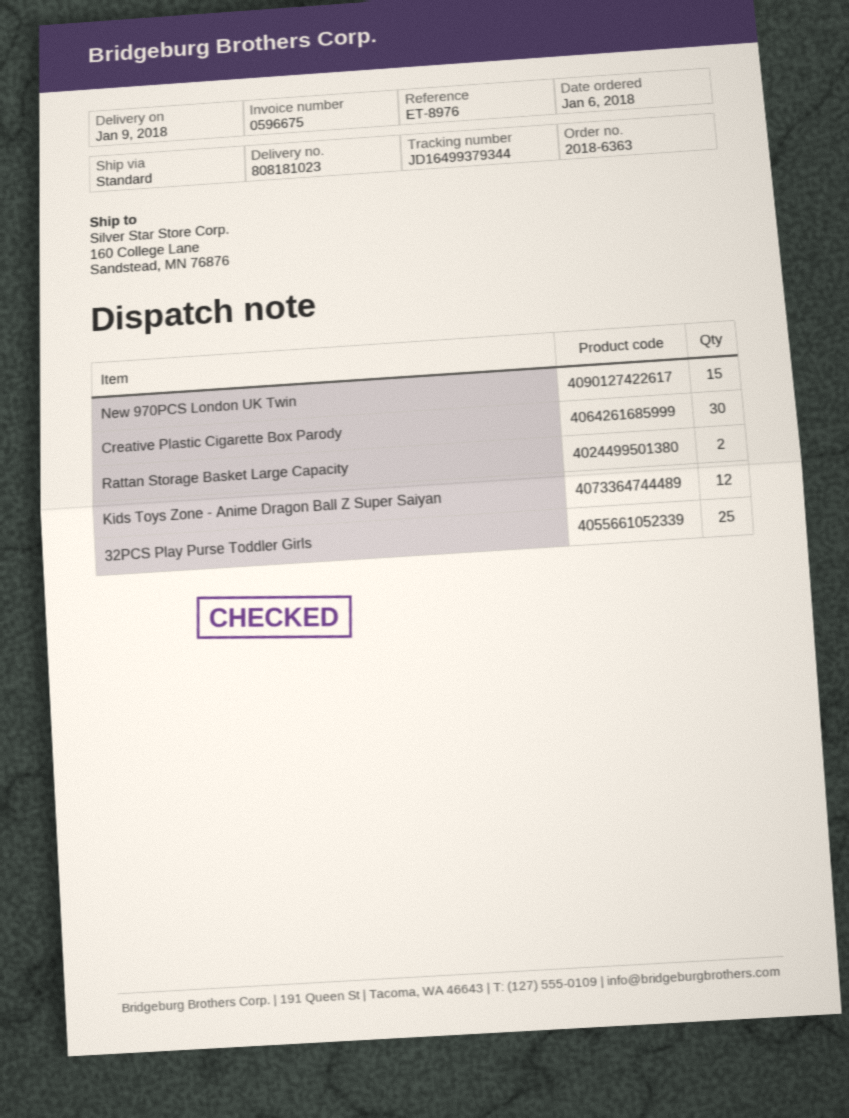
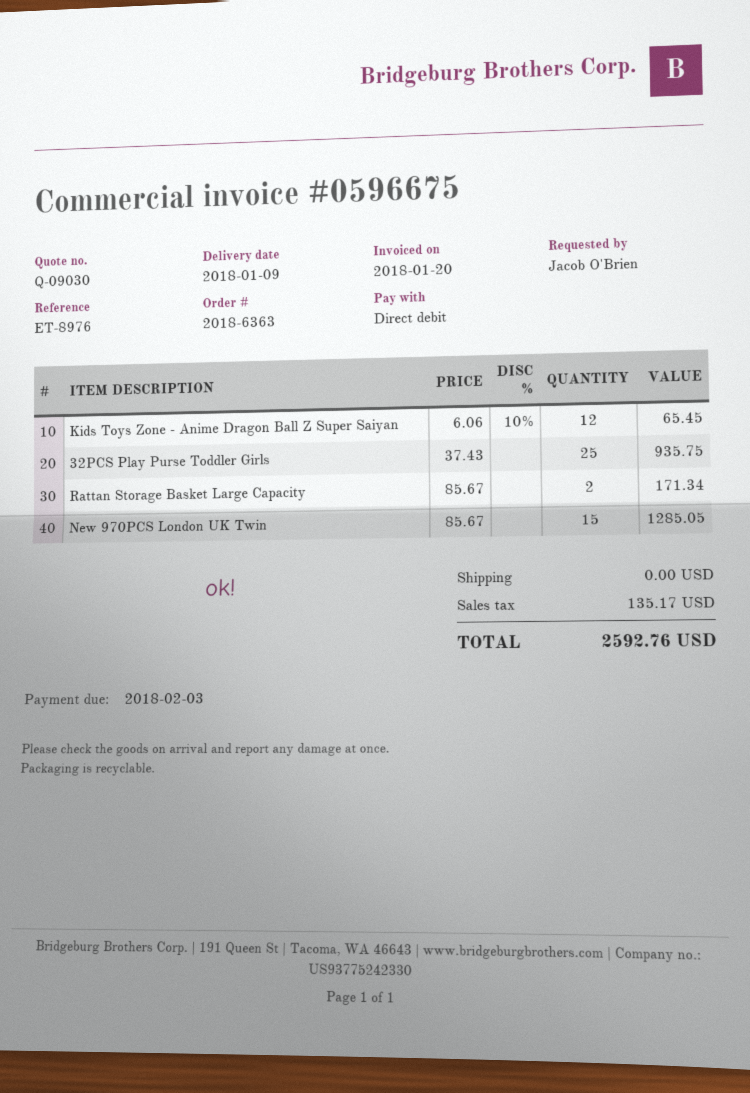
Creative Plastic Cigarette Box Parody: 30 -> none

